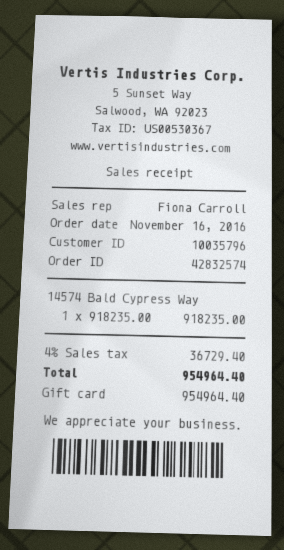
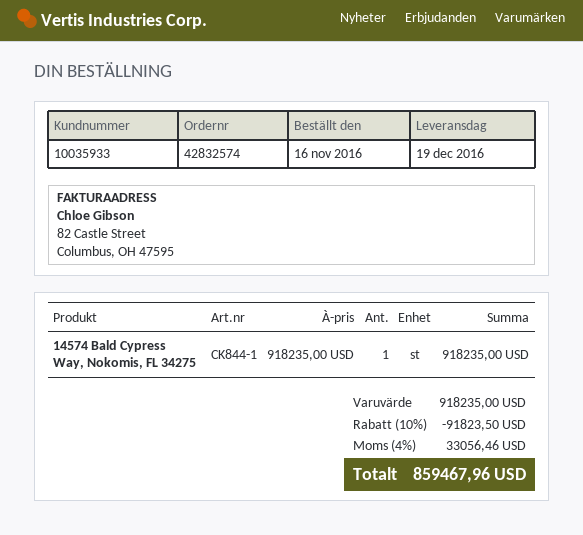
customer number: 10035796 -> 10035933
discount: none -> 10% = 91823.50
tax: 4% = 36729.40 -> 4% = 33056.46
total: 954964.40 -> 859467.96

